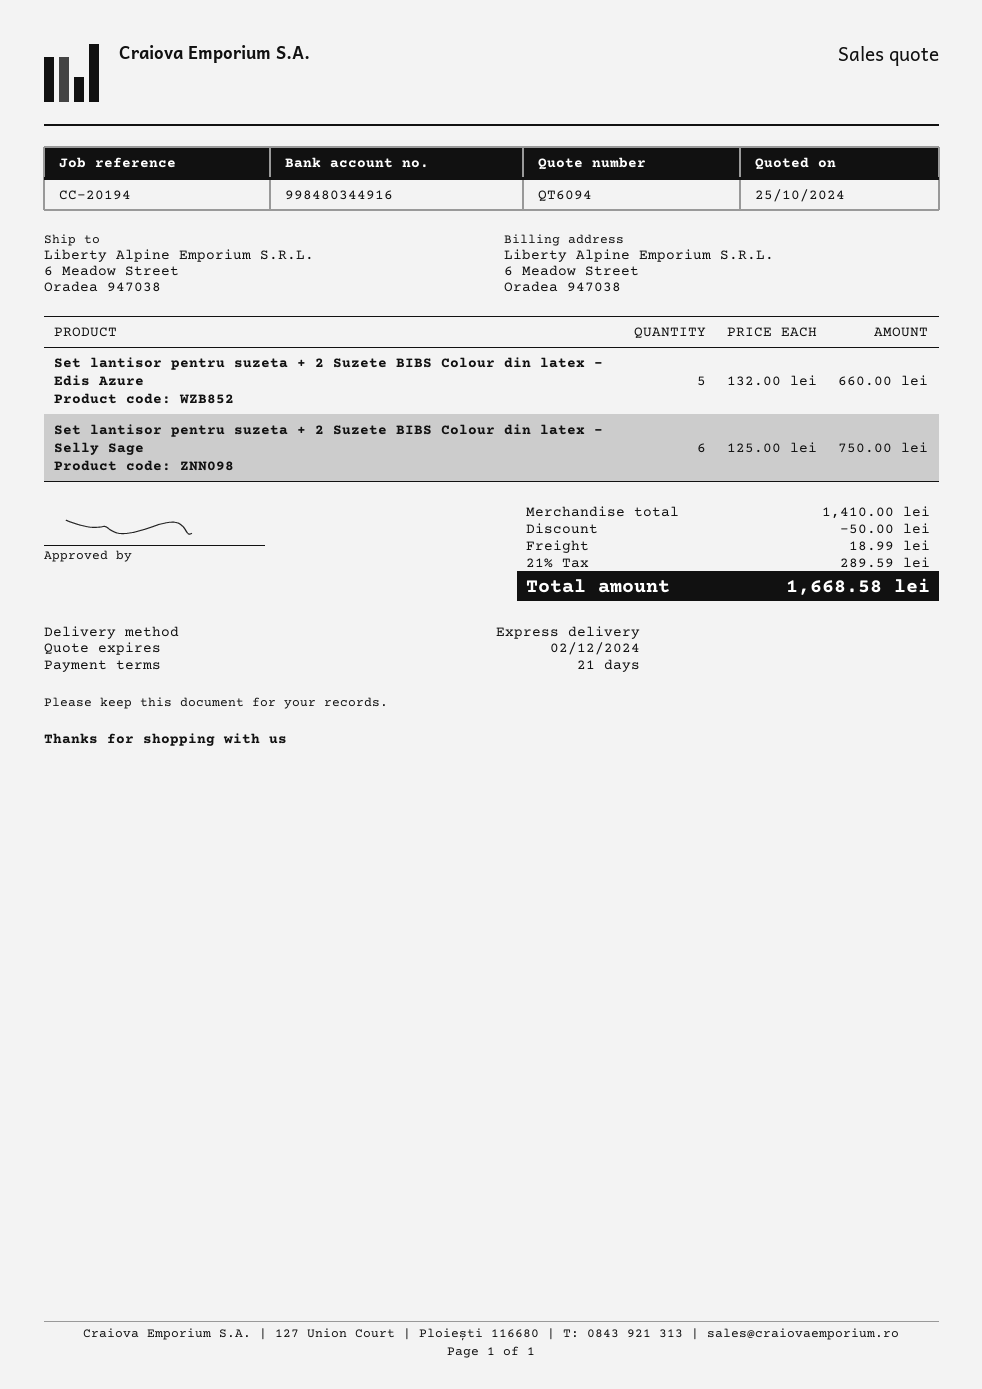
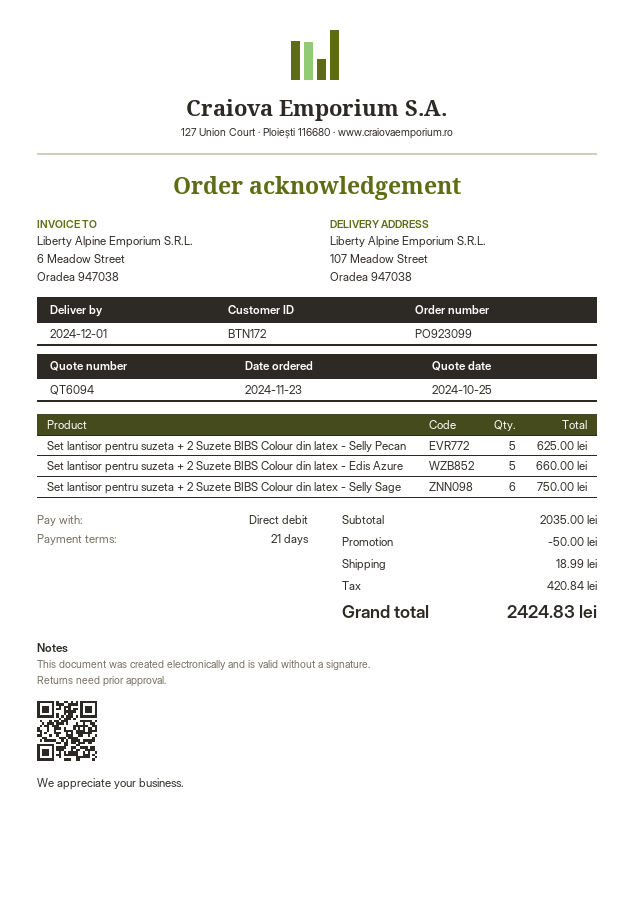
ship to: 6 Meadow Street, Oradea 947038 -> 107 Meadow Street, Oradea 947038
Set lantisor pentru suzeta + 2 Suzete BIBS Colour din latex - Selly Pecan: none -> 5 for 625.00
subtotal: 1410.00 -> 2035.00
tax: 289.59 -> 420.84
total: 1668.58 -> 2424.83

